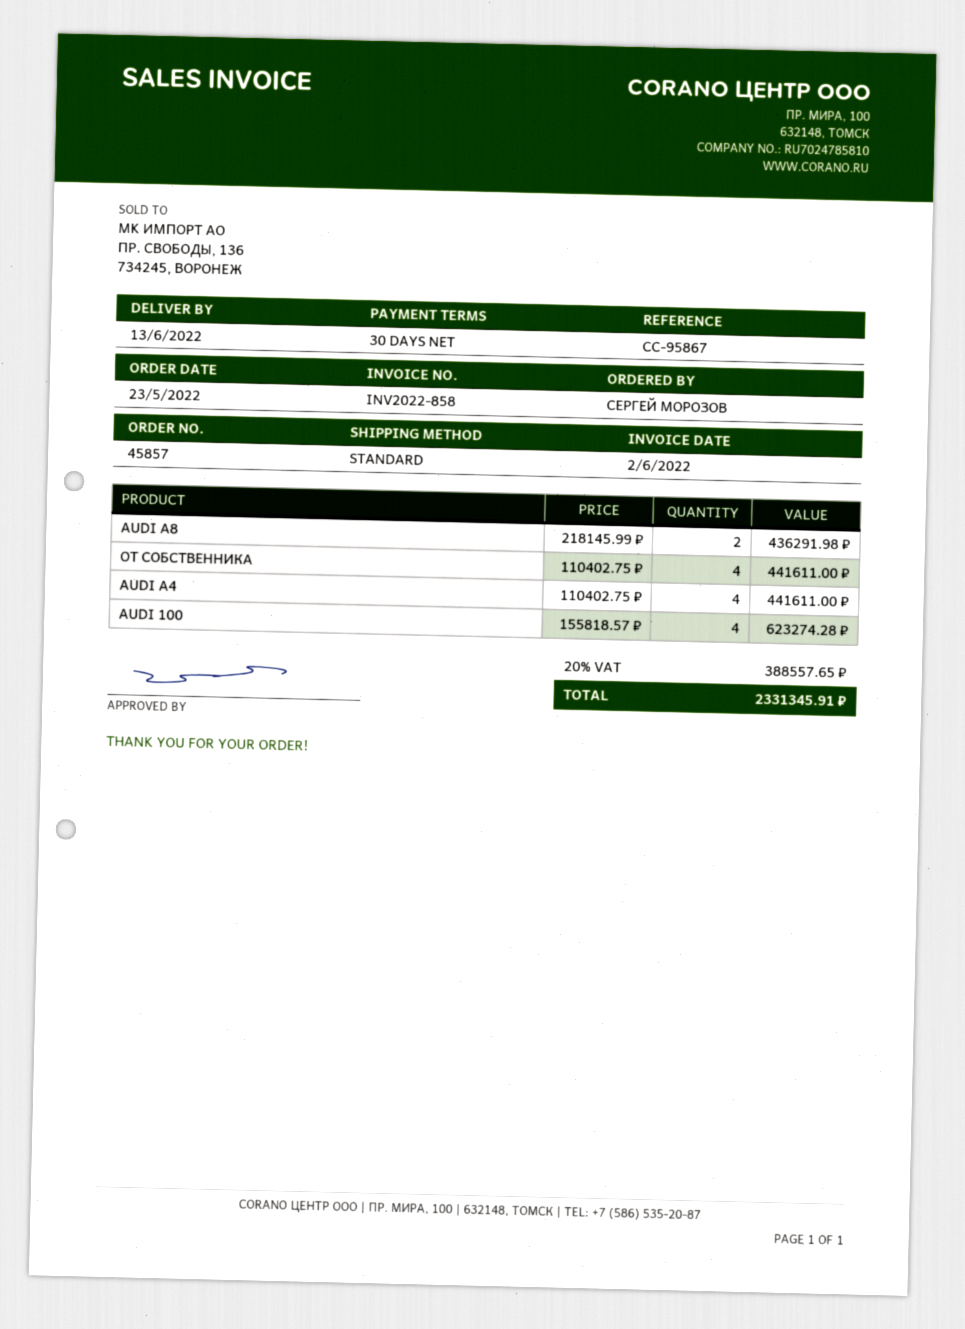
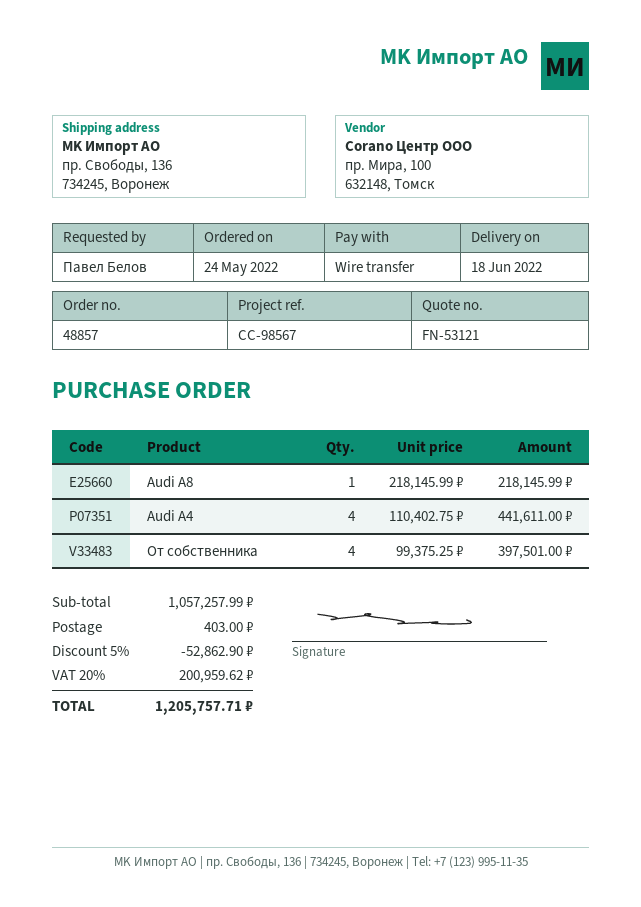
order number: 45857 -> 48857
order date: 2022-05-23 -> 2022-05-24
delivery date: 2022-06-13 -> 2022-06-18
reference: CC-95867 -> CC-98567
ordered by: СЕРГЕЙ МОРОЗОВ -> Павел Белов
AUDI A8: 2 x 218145.99 = 436291.98 -> 1 x 218145.99 = 218145.99
ОТ СОБСТВЕННИКА: 4 x 110402.75 = 441611.00 -> 4 x 99375.25 = 397501.00
AUDI 100: 4 x 155818.57 = 623274.28 -> none
discount: none -> 5% = 52862.90
shipping: none -> 403.00
tax: 20% = 388557.65 -> 20% = 200959.62
total: 2331345.91 -> 1205757.71

